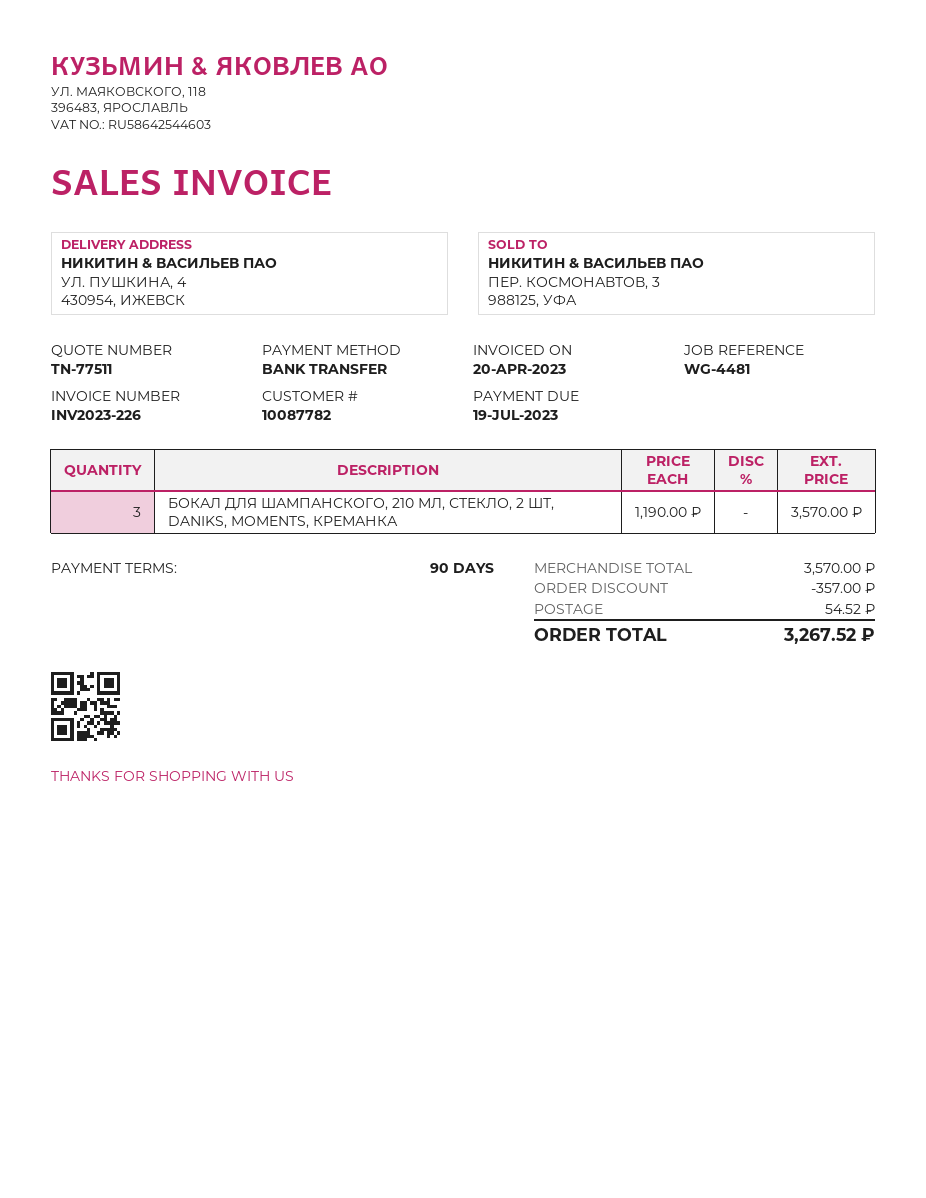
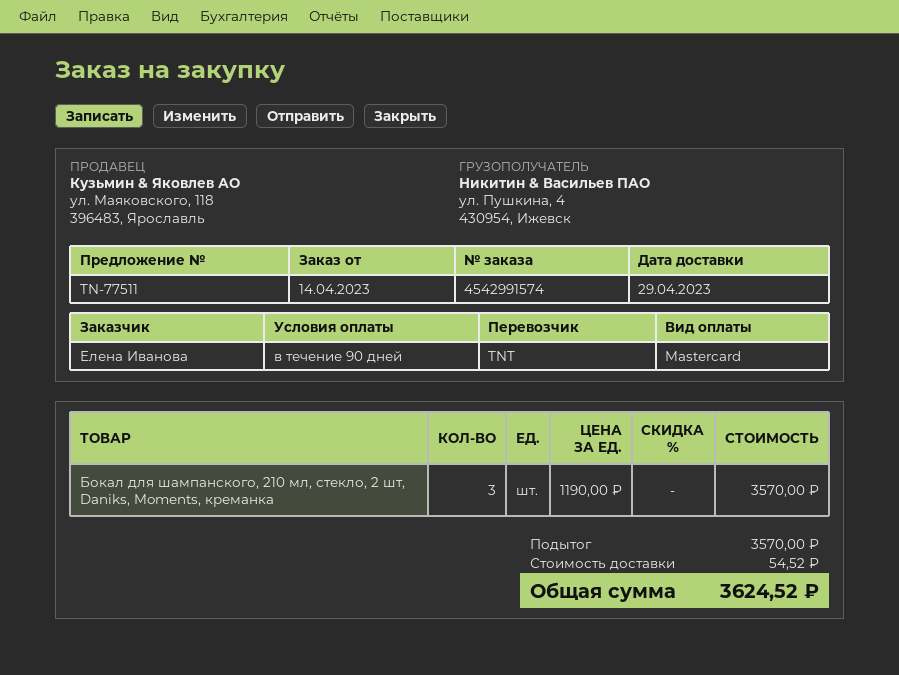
payment method: bank transfer -> Mastercard
discount: 357.00 -> none
total: 3267.52 -> 3624.52

